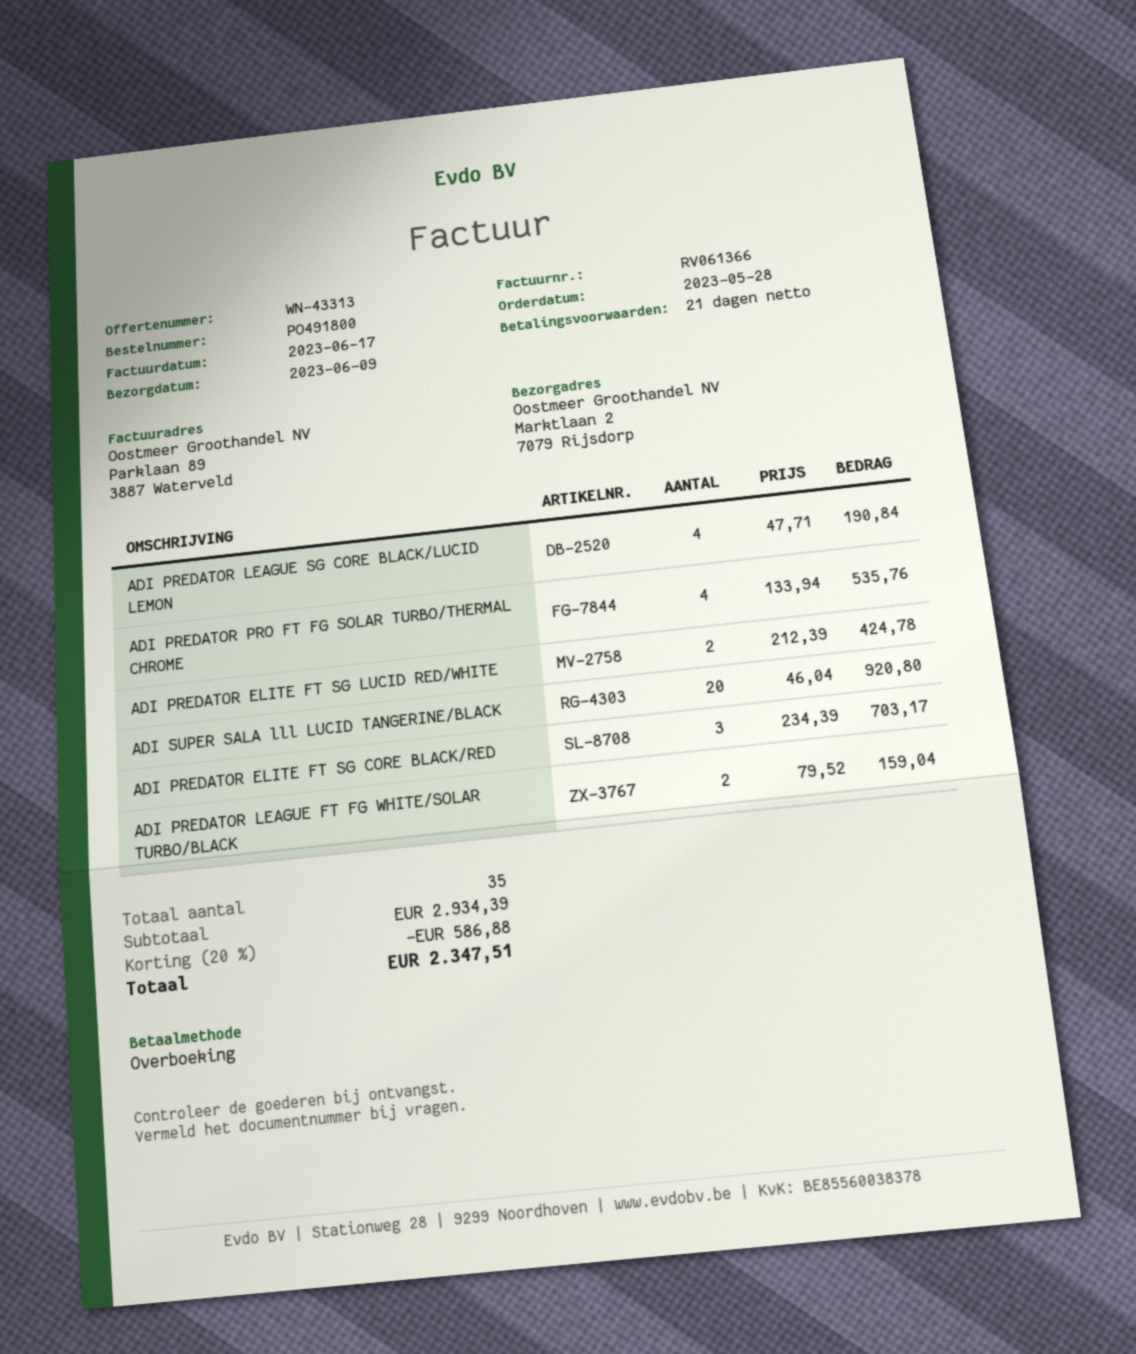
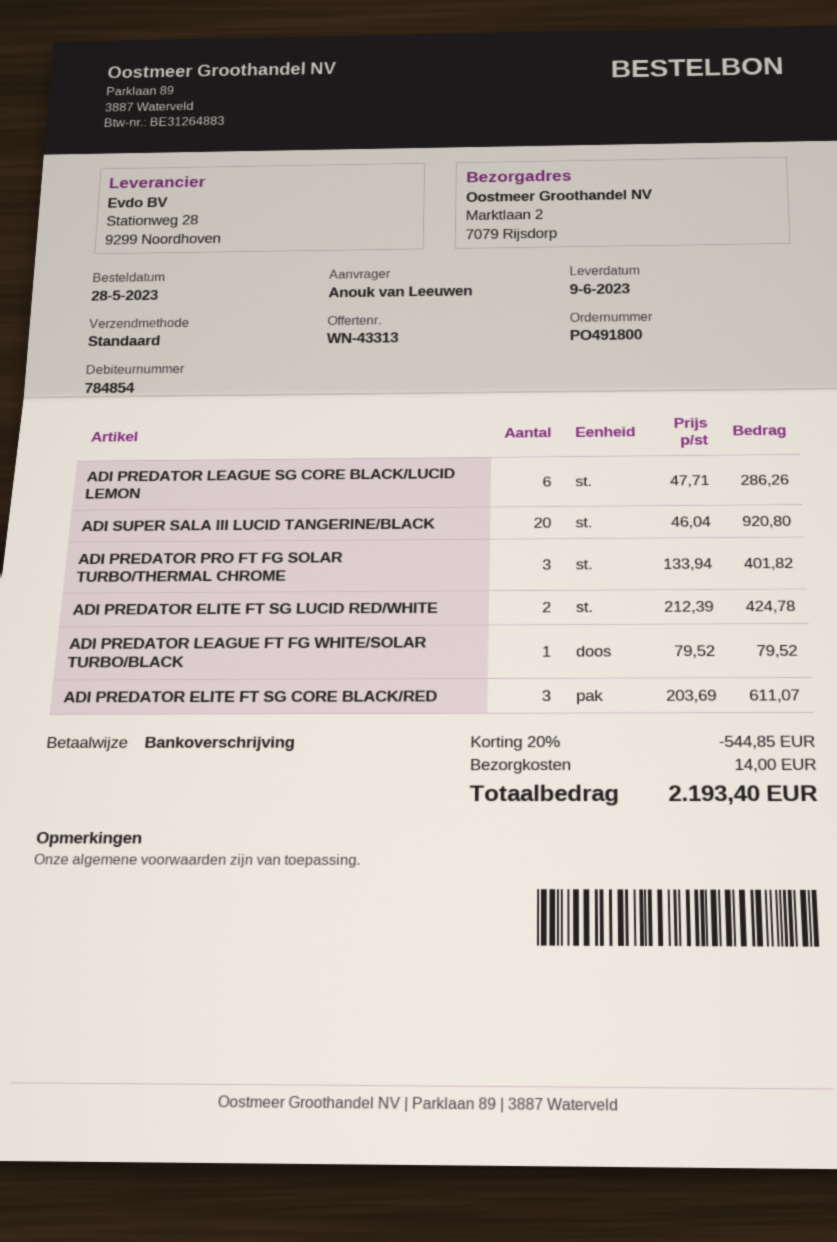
ADI PREDATOR LEAGUE SG CORE BLACK/LUCID LEMON: 4 x 47.71 = 190.84 -> 6 x 47.71 = 286.26
ADI PREDATOR PRO FT FG SOLAR TURBO/THERMAL CHROME: 4 x 133.94 = 535.76 -> 3 x 133.94 = 401.82
ADI PREDATOR ELITE FT SG CORE BLACK/RED: 3 x 234.39 = 703.17 -> 3 x 203.69 = 611.07
ADI PREDATOR LEAGUE FT FG WHITE/SOLAR TURBO/BLACK: 2 x 79.52 = 159.04 -> 1 x 79.52 = 79.52
discount: 20% = 586.88 -> 20% = 544.85
shipping: none -> 14.00
total: 2347.51 -> 2193.40

